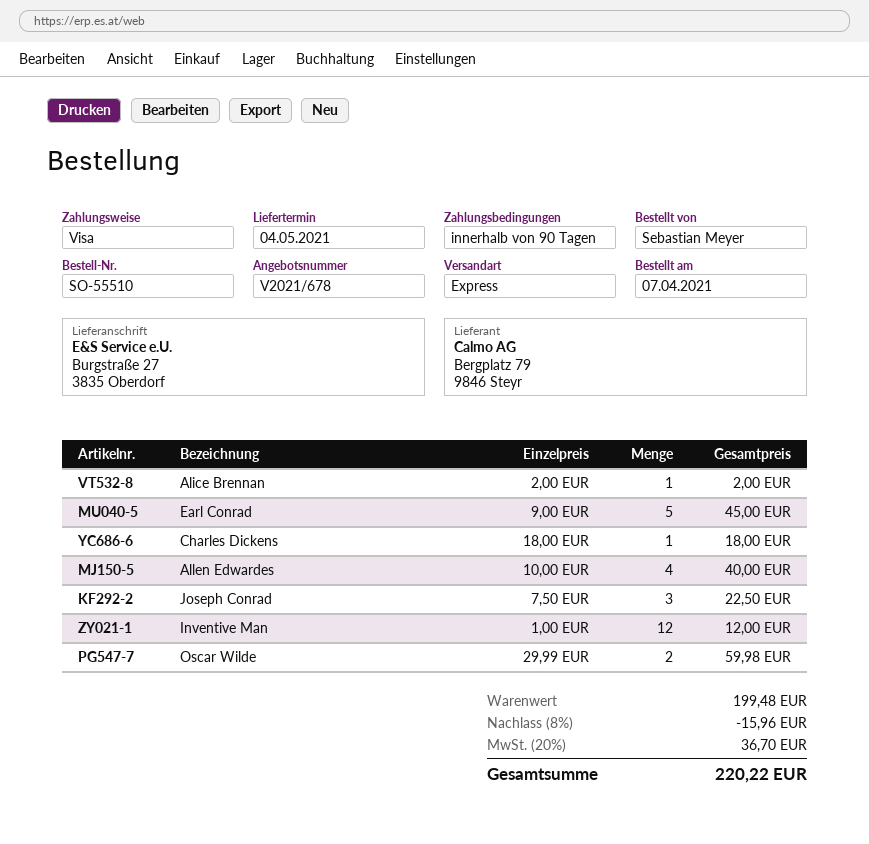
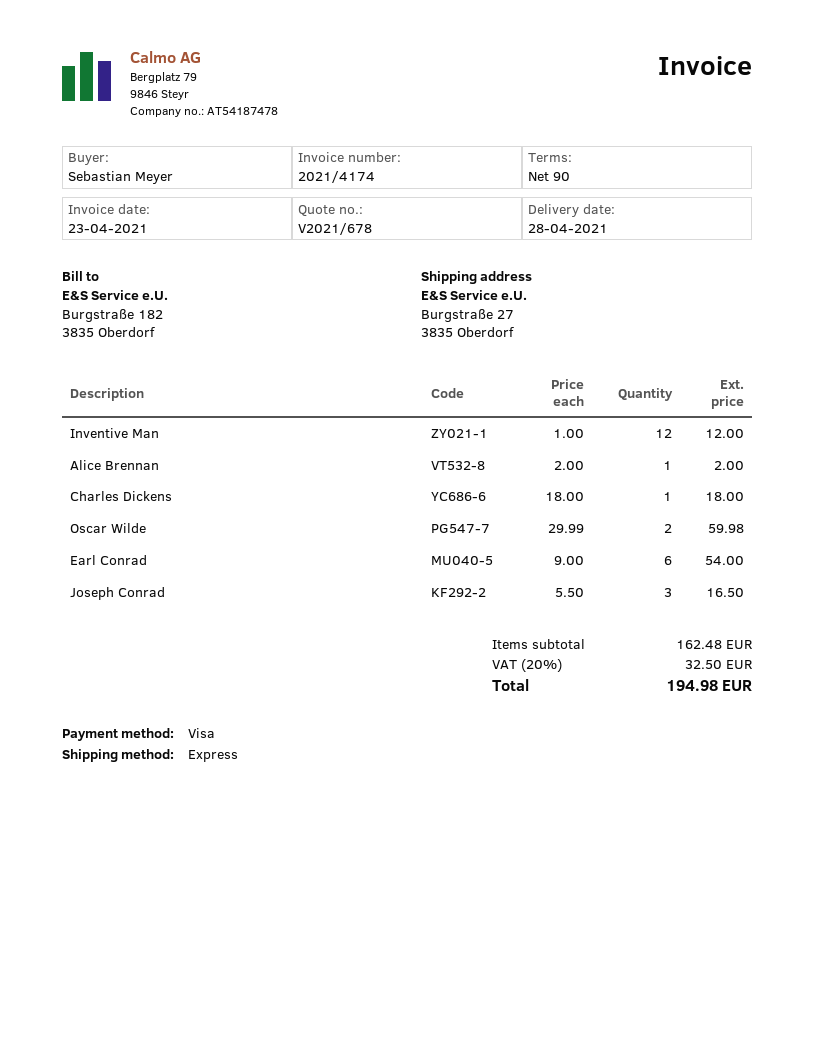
delivery date: 2021-05-04 -> 2021-04-28
Earl Conrad: 5 x 9.00 = 45.00 -> 6 x 9.00 = 54.00
Allen Edwardes: 4 x 10.00 = 40.00 -> none
Joseph Conrad: 3 x 7.50 = 22.50 -> 3 x 5.50 = 16.50
subtotal: 199.48 -> 162.48
discount: 8% = 15.96 -> none
tax: 20% = 36.70 -> 20% = 32.50
total: 220.22 -> 194.98

